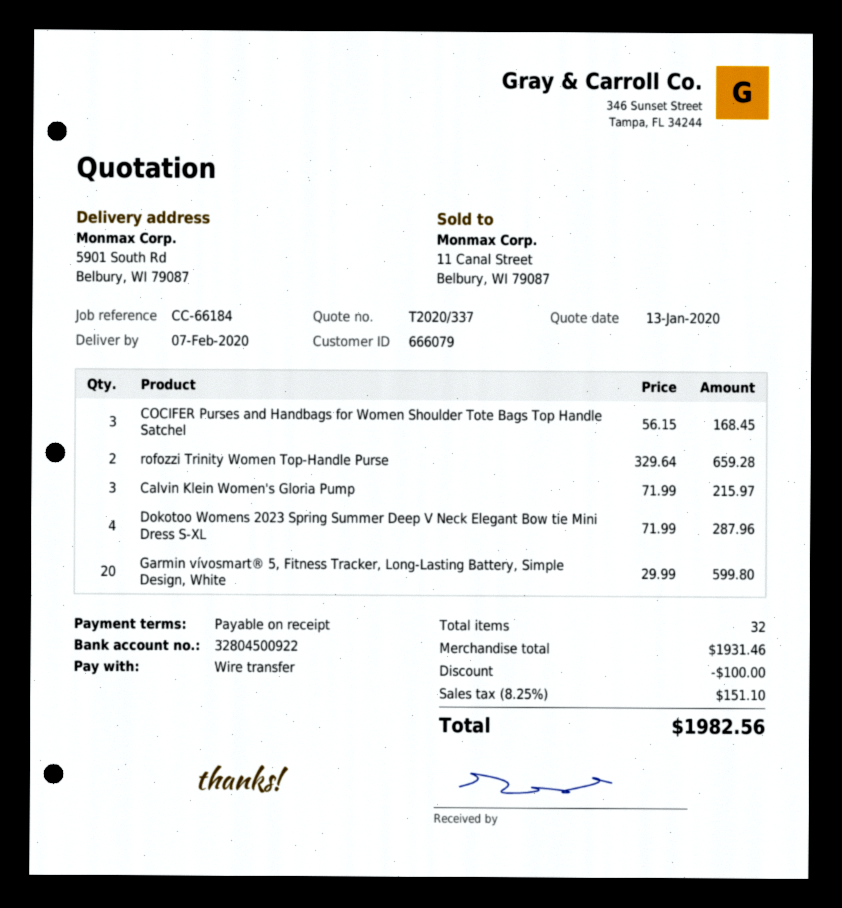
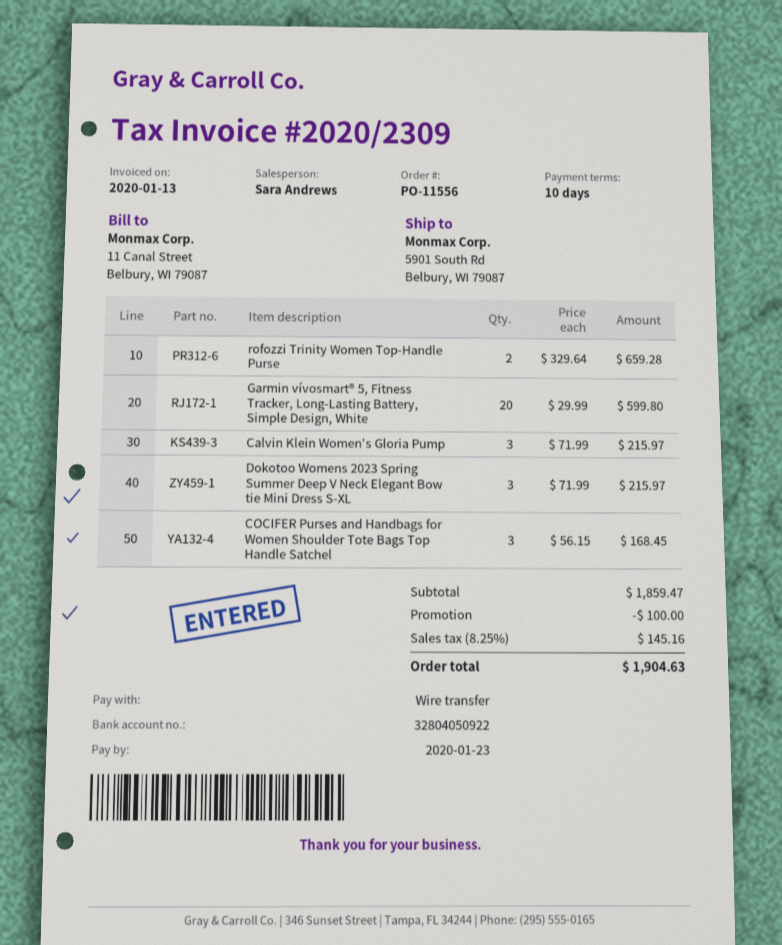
payment terms: on receipt -> 10 days
bank account: 32804500922 -> 32804050922
Dokotoo Womens 2023 Spring Summer Deep V Neck Elegant Bow tie Mini Dress S-XL: 4 x 71.99 = 287.96 -> 3 x 71.99 = 215.97
subtotal: 1931.46 -> 1859.47
tax: 8.25% = 151.10 -> 8.25% = 145.16
total: 1982.56 -> 1904.63

